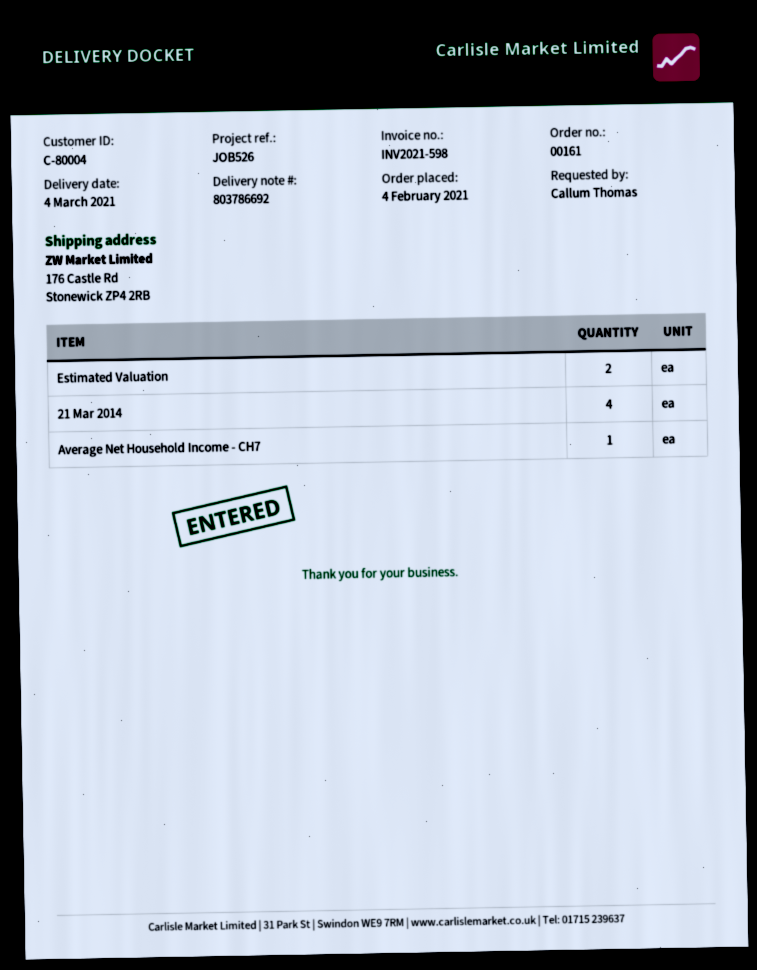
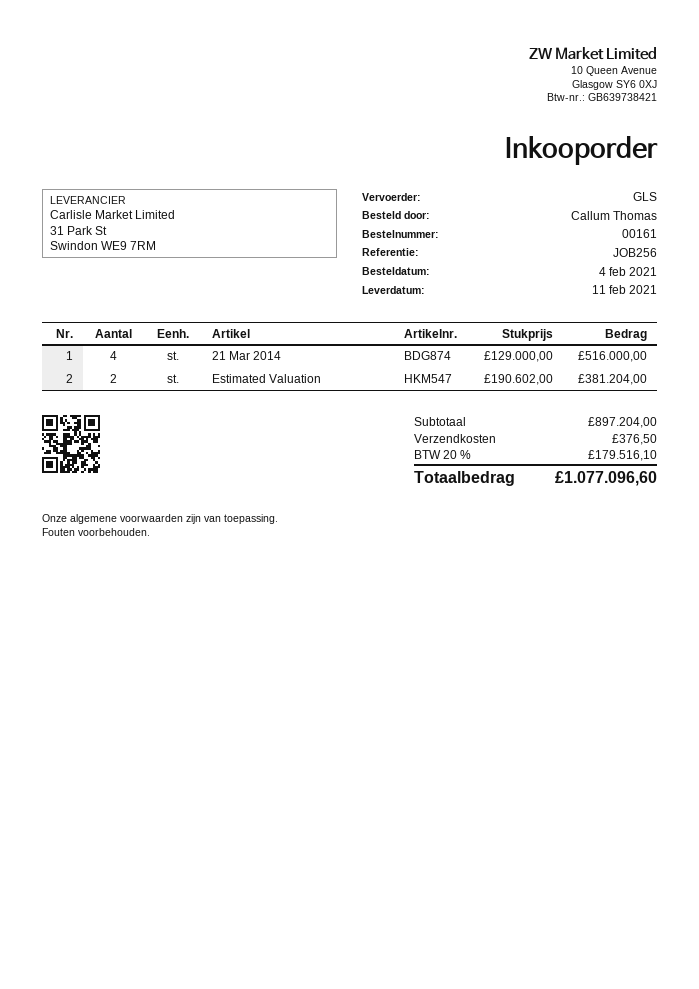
delivery date: 2021-03-04 -> 2021-02-11
reference: JOB526 -> JOB256
Average Net Household Income - CH7: 1 -> none

